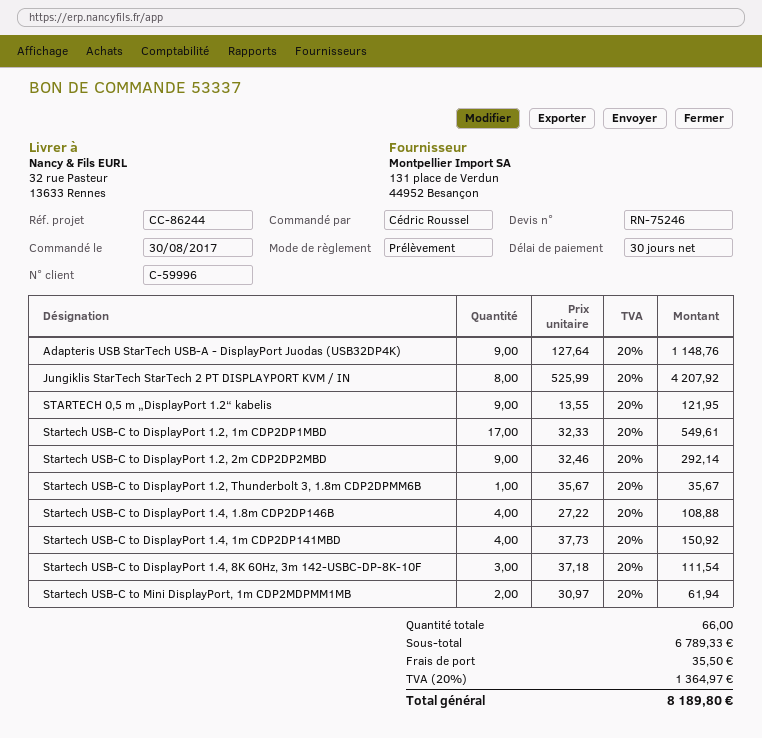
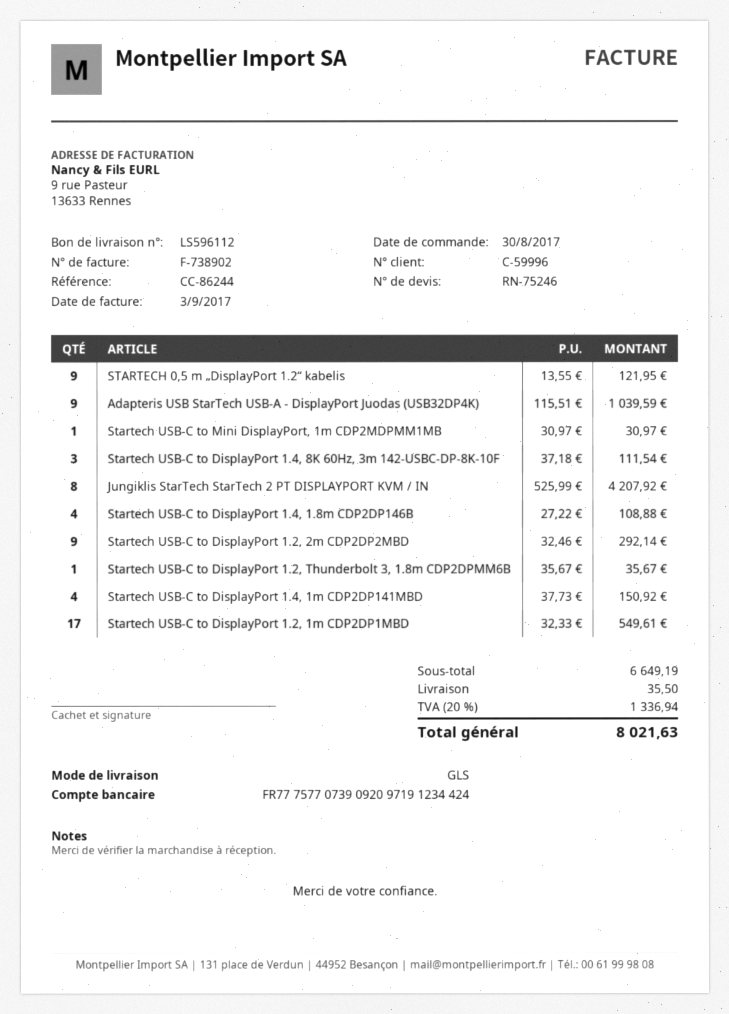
Adapteris USB StarTech USB-A - DisplayPort Juodas (USB32DP4K): 9 x 127.64 = 1148.76 -> 9 x 115.51 = 1039.59
Startech USB-C to Mini DisplayPort, 1m CDP2MDPMM1MB: 2 x 30.97 = 61.94 -> 1 x 30.97 = 30.97
subtotal: 6789.33 -> 6649.19
tax: 20% = 1364.97 -> 20% = 1336.94
total: 8189.80 -> 8021.63

